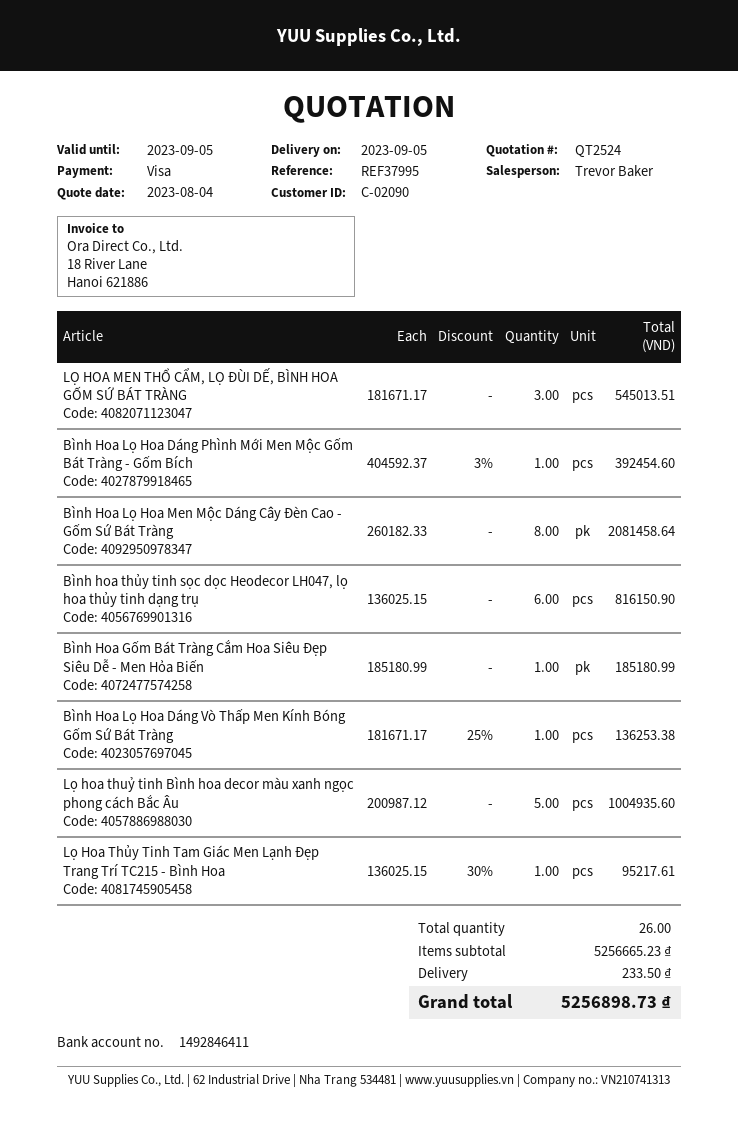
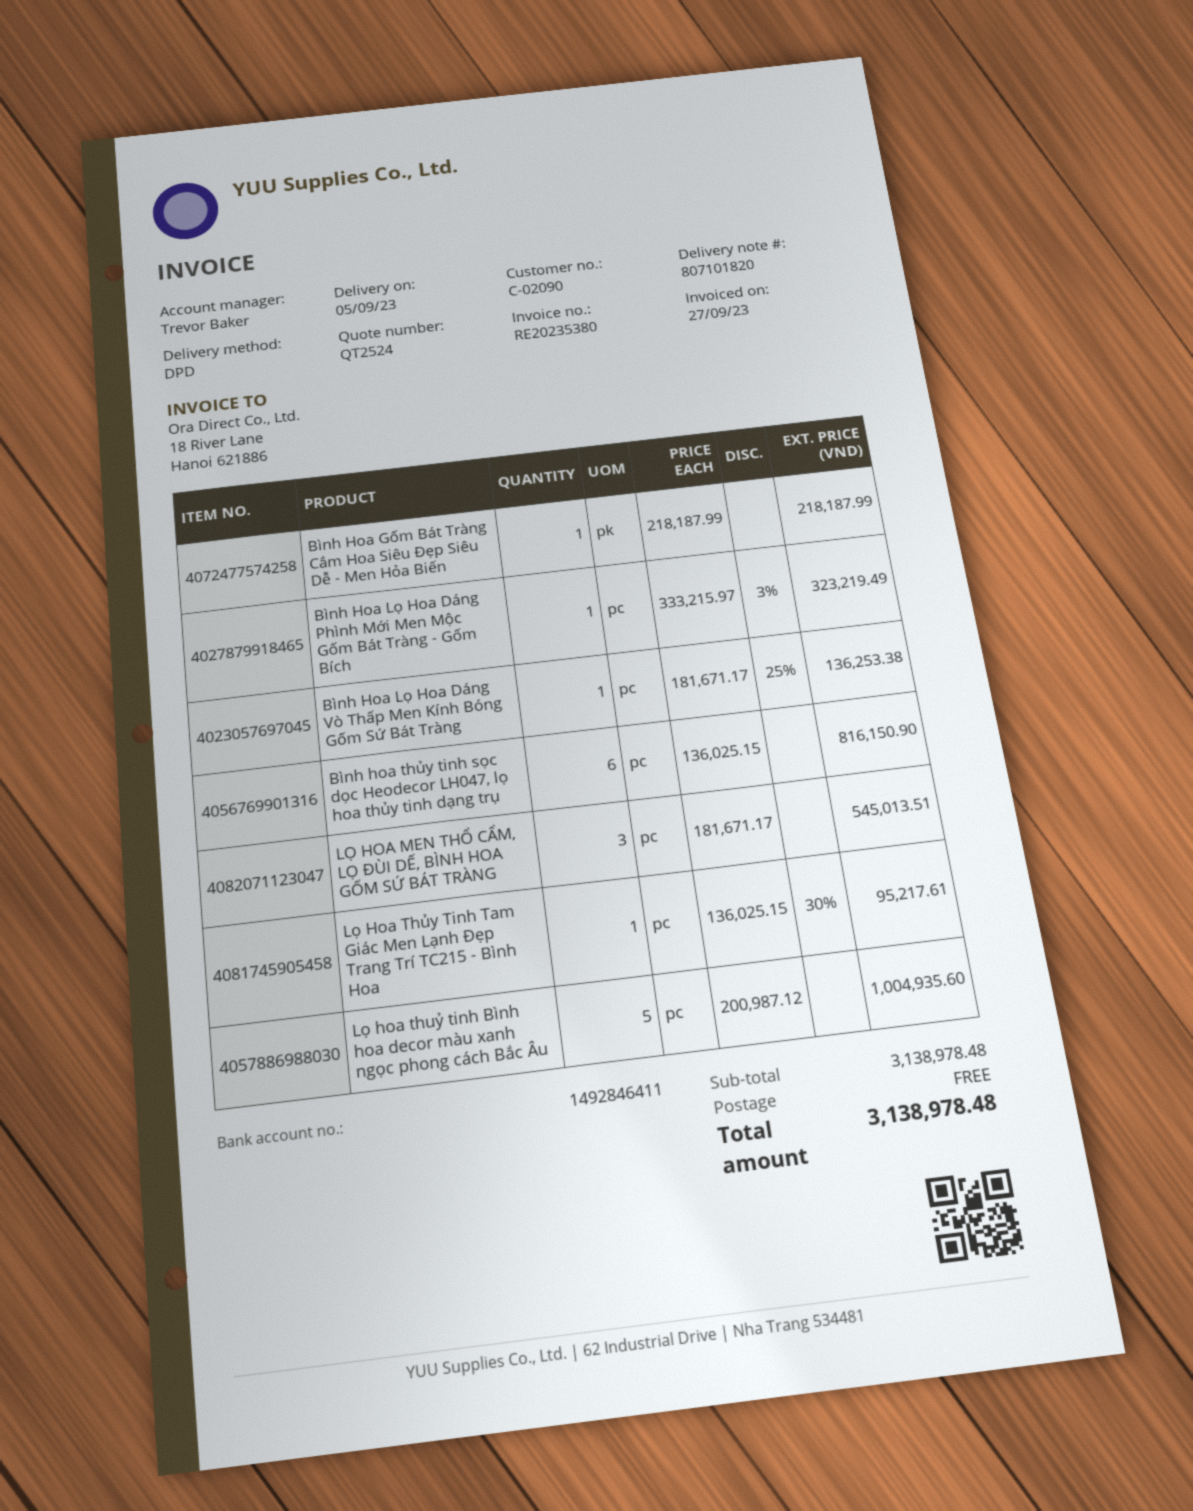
Bình Hoa Lọ Hoa Dáng Phình Mới Men Mộc Gốm Bát Tràng - Gốm Bích: 1 x 404592.37 - 3% = 392454.60 -> 1 x 333215.97 - 3% = 323219.49
Bình Hoa Lọ Hoa Men Mộc Dáng Cây Đèn Cao - Gốm Sứ Bát Tràng: 8 x 260182.33 = 2081458.64 -> none
Bình Hoa Gốm Bát Tràng Cắm Hoa Siêu Đẹp Siêu Dễ - Men Hỏa Biến: 1 x 185180.99 = 185180.99 -> 1 x 218187.99 = 218187.99
subtotal: 5256665.23 -> 3138978.48
shipping: 233.50 -> 0.00
total: 5256898.73 -> 3138978.48

